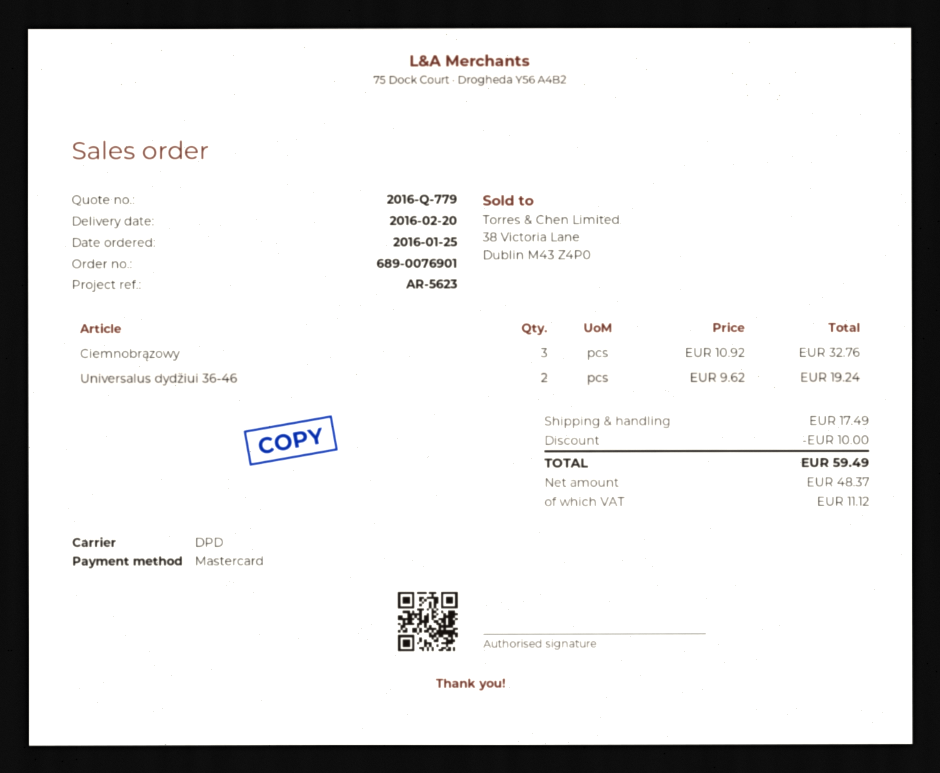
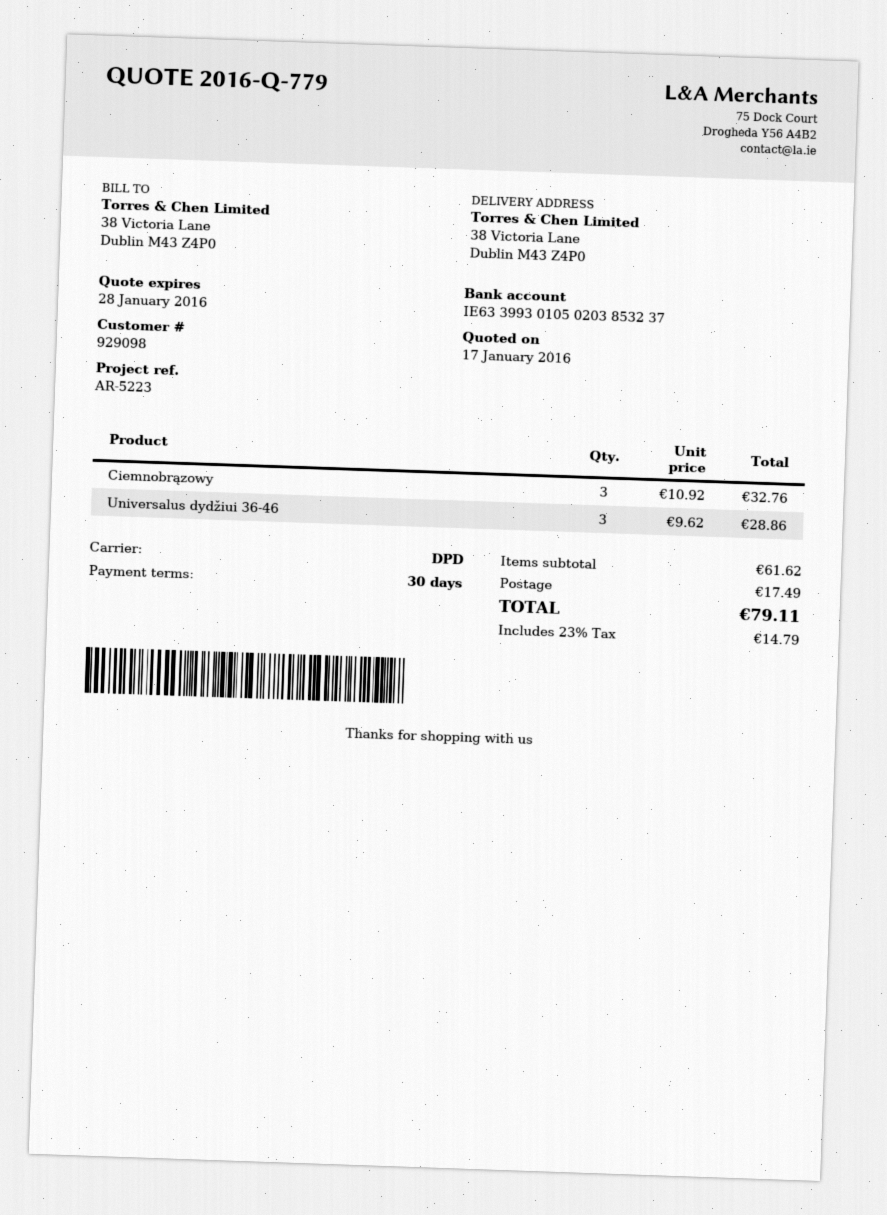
reference: AR-5623 -> AR-5223
Universalus dydžiui 36-46: 2 x 9.62 = 19.24 -> 3 x 9.62 = 28.86
discount: 10.00 -> none
tax: 11.12 -> 14.79
total: 59.49 -> 79.11

